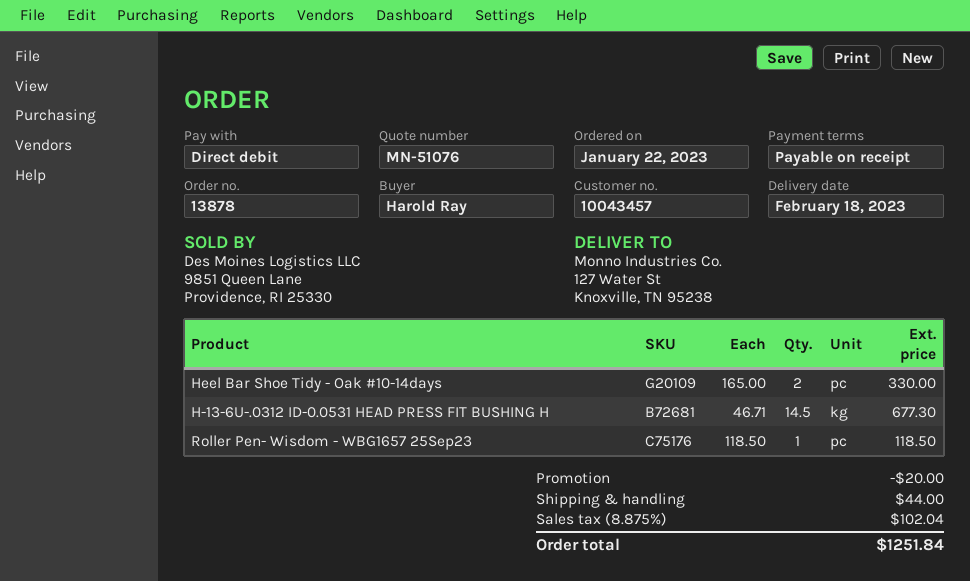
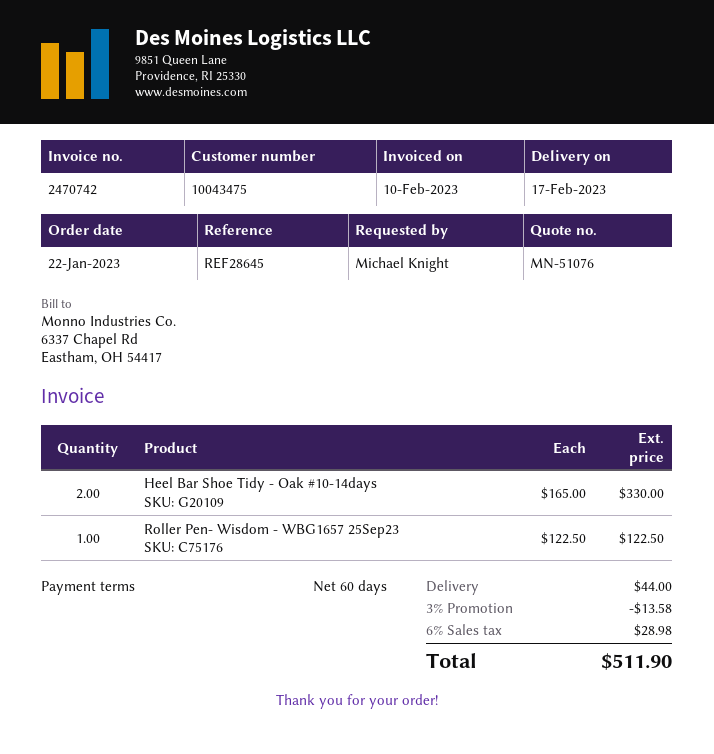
delivery date: 2023-02-18 -> 2023-02-17
payment terms: on receipt -> 60 days
customer number: 10043457 -> 10043475
ordered by: Harold Ray -> Michael Knight
H-13-6U-.0312 ID-0.0531 HEAD PRESS FIT BUSHING H: 14.5 x 46.71 = 677.30 -> none
Roller Pen- Wisdom - WBG1657 25Sep23: 1 x 118.50 = 118.50 -> 1 x 122.50 = 122.50
discount: 20.00 -> 13.58
tax: 8.875% = 102.04 -> 6% = 28.98
total: 1251.84 -> 511.90

